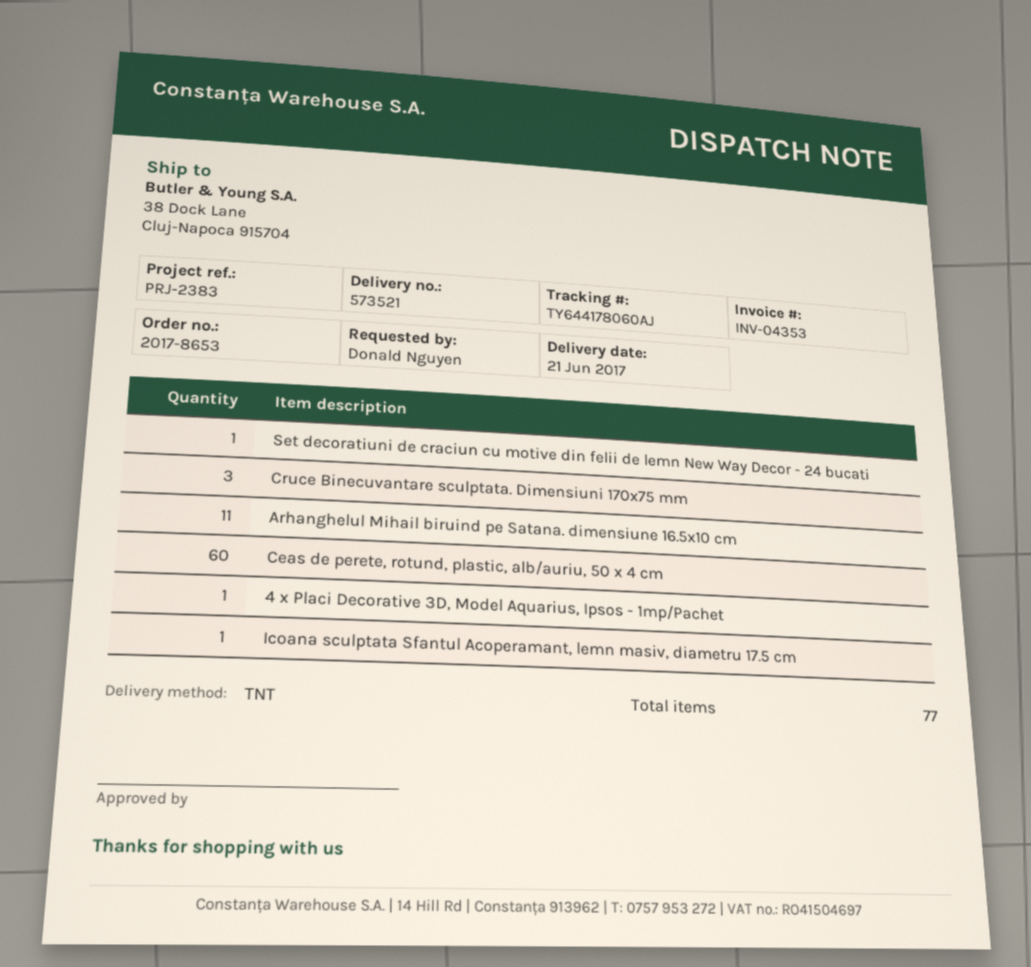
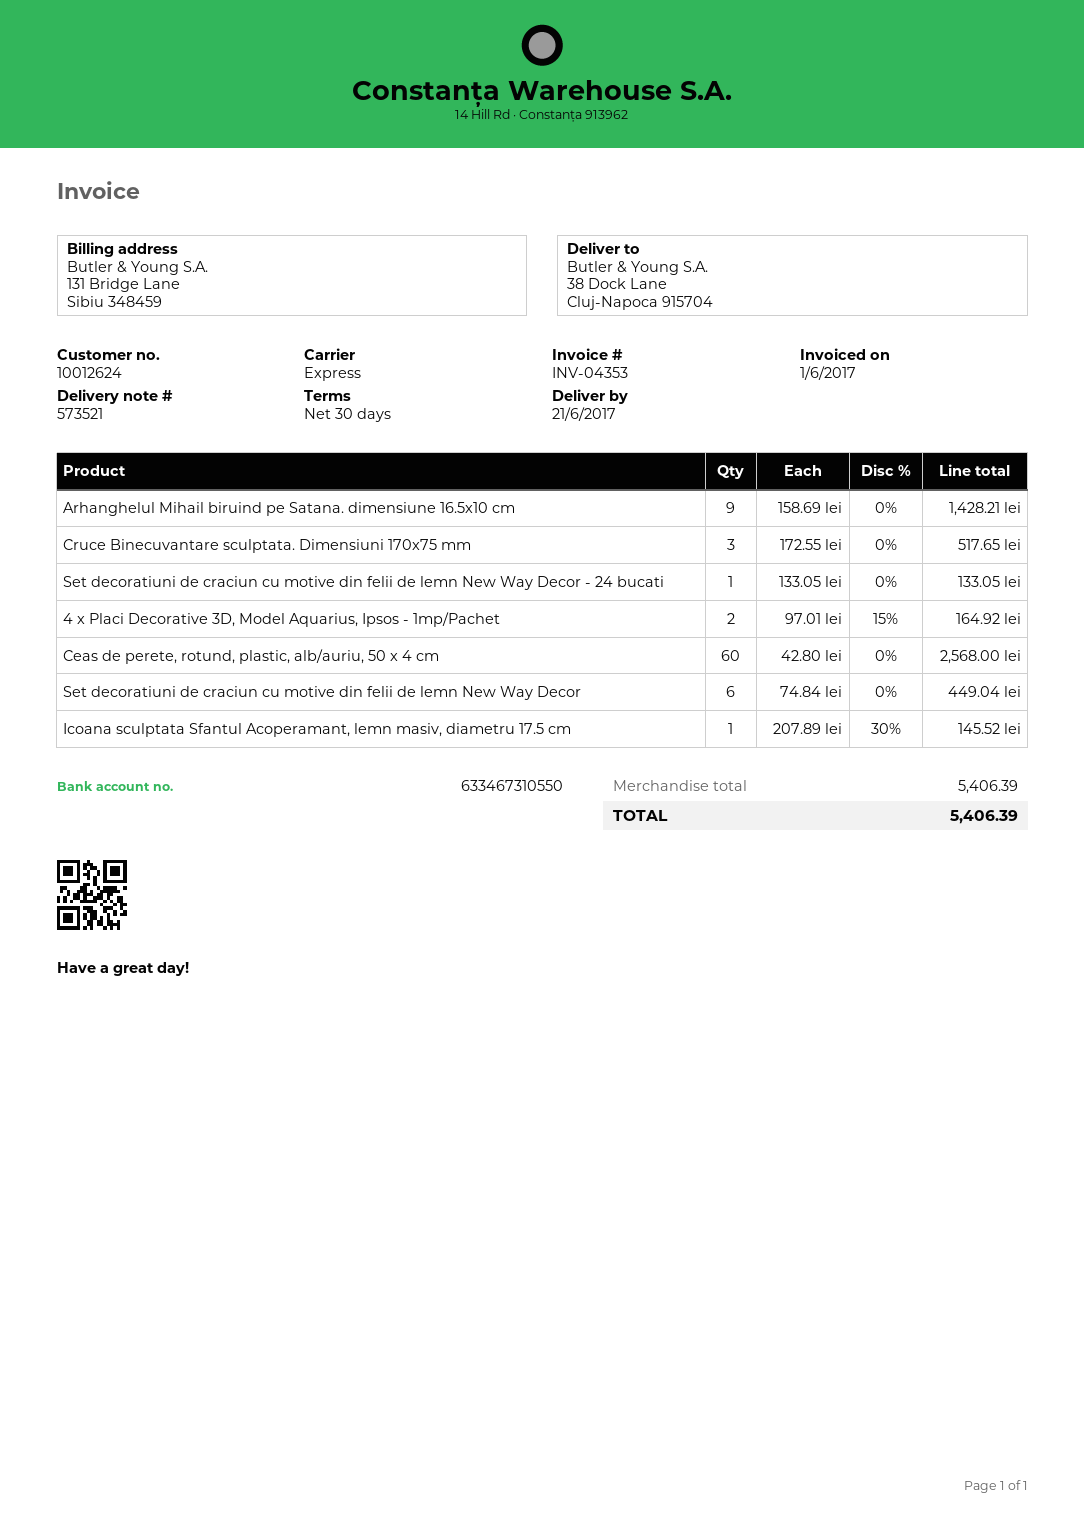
shipping method: TNT -> express
Arhanghelul Mihail biruind pe Satana. dimensiune 16.5x10 cm: 11 -> 9
4 x Placi Decorative 3D, Model Aquarius, Ipsos - 1mp/Pachet: 1 -> 2
Set decoratiuni de craciun cu motive din felii de lemn New Way Decor: none -> 6

